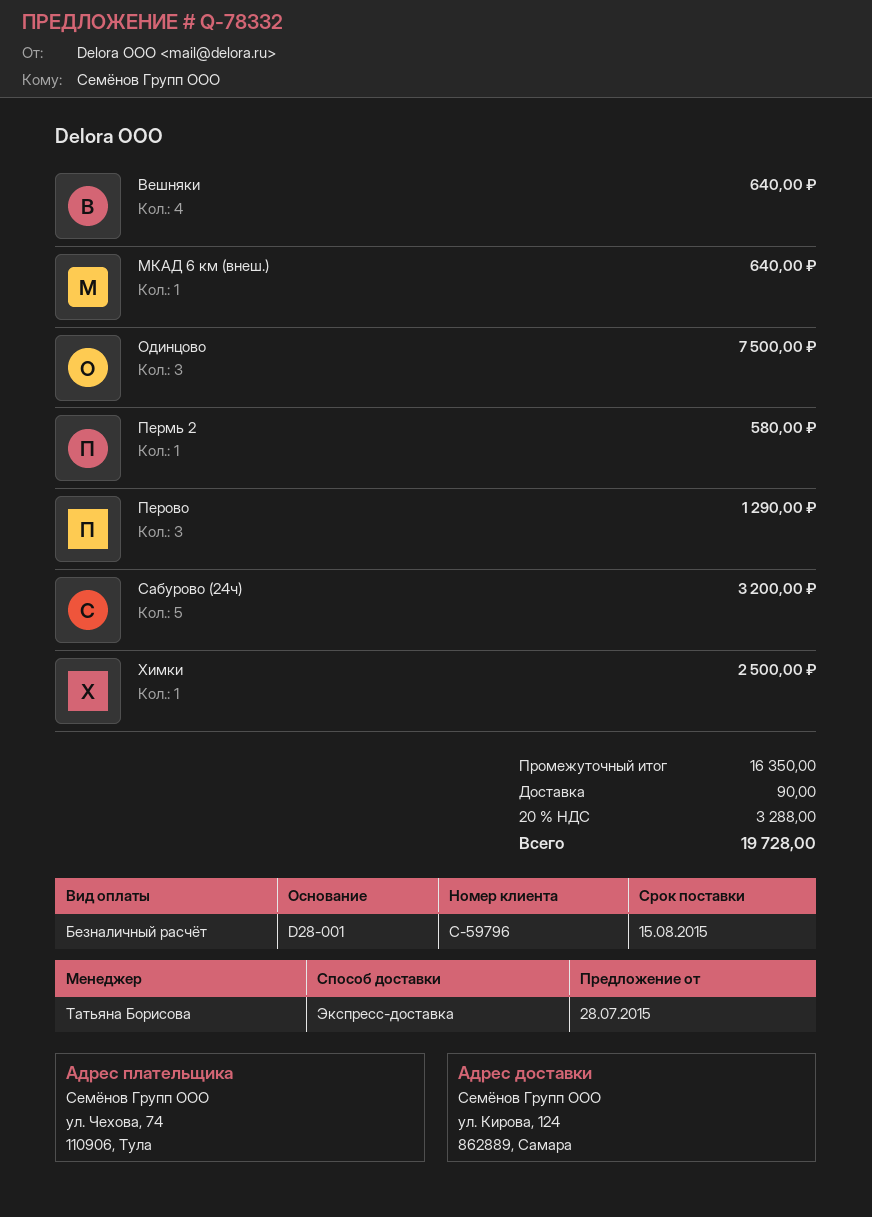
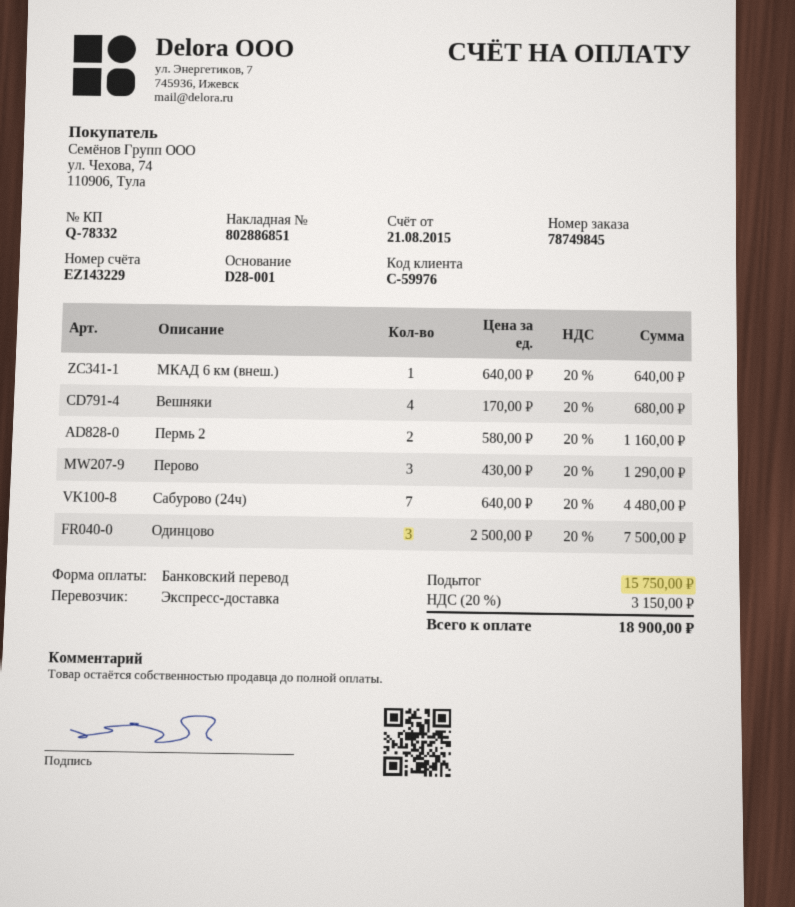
customer number: C-59796 -> C-59976
Вешняки: 4 for 640.00 -> 4 for 680.00
Пермь 2: 1 for 580.00 -> 2 for 1160.00
Сабурово (24ч): 5 for 3200.00 -> 7 for 4480.00
Химки: 1 for 2500.00 -> none
subtotal: 16350.00 -> 15750.00
shipping: 90.00 -> none
tax: 20% = 3288.00 -> 20% = 3150.00
total: 19728.00 -> 18900.00

